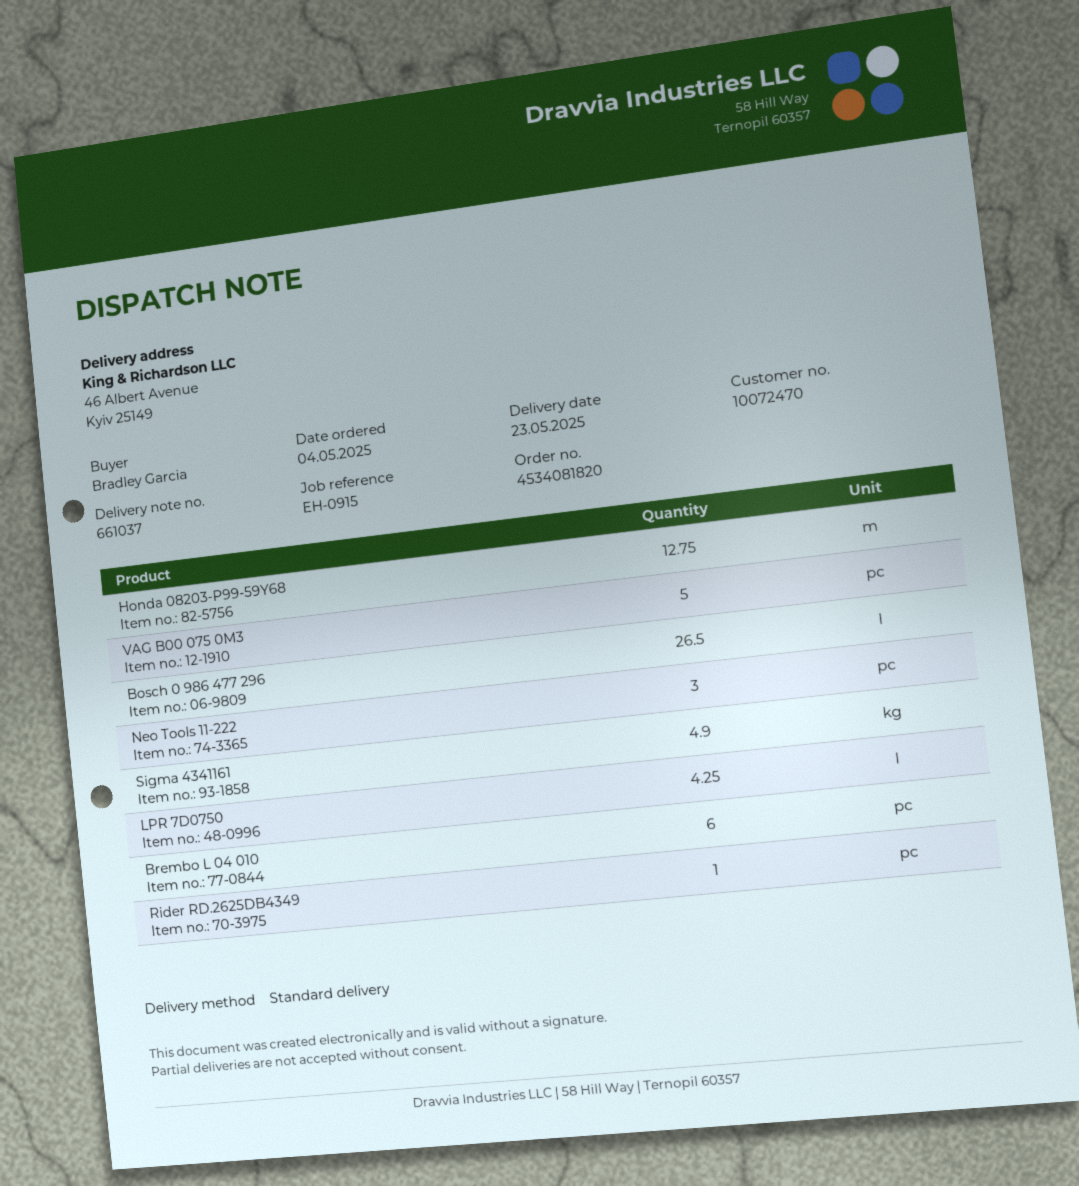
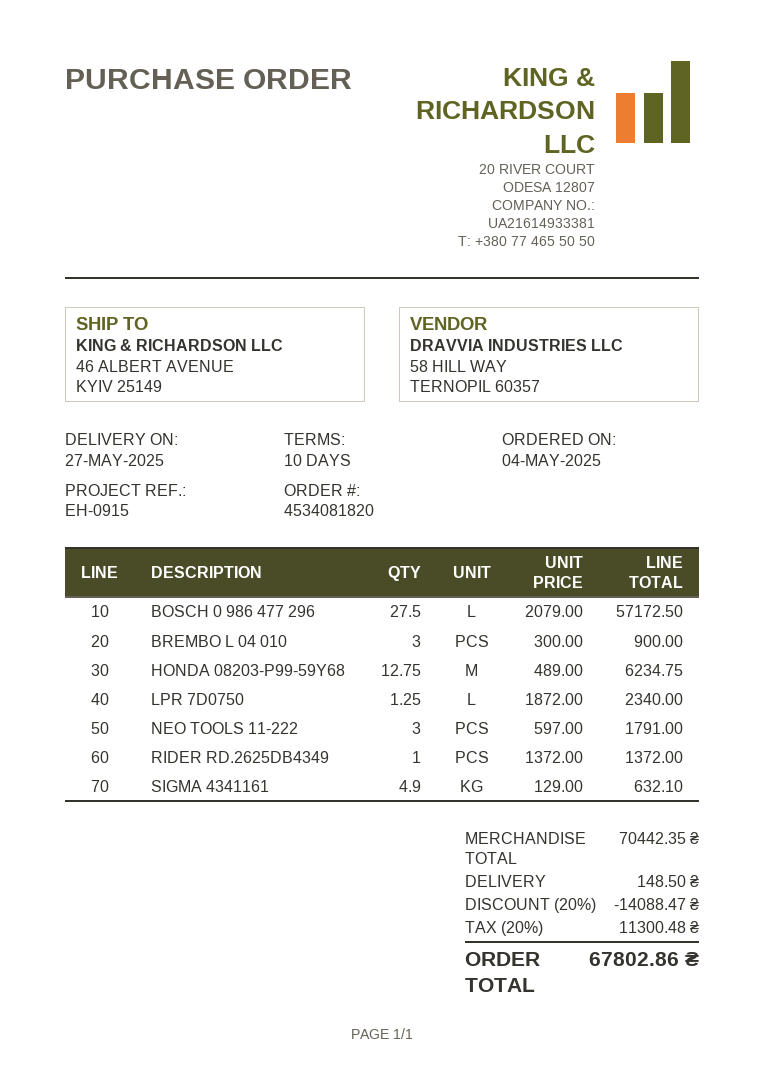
delivery date: 2025-05-23 -> 2025-05-27
VAG B00 075 0M3: 5 -> none
Bosch 0 986 477 296: 26.5 -> 27.5
LPR 7D0750: 4.25 -> 1.25
Brembo L 04 010: 6 -> 3

